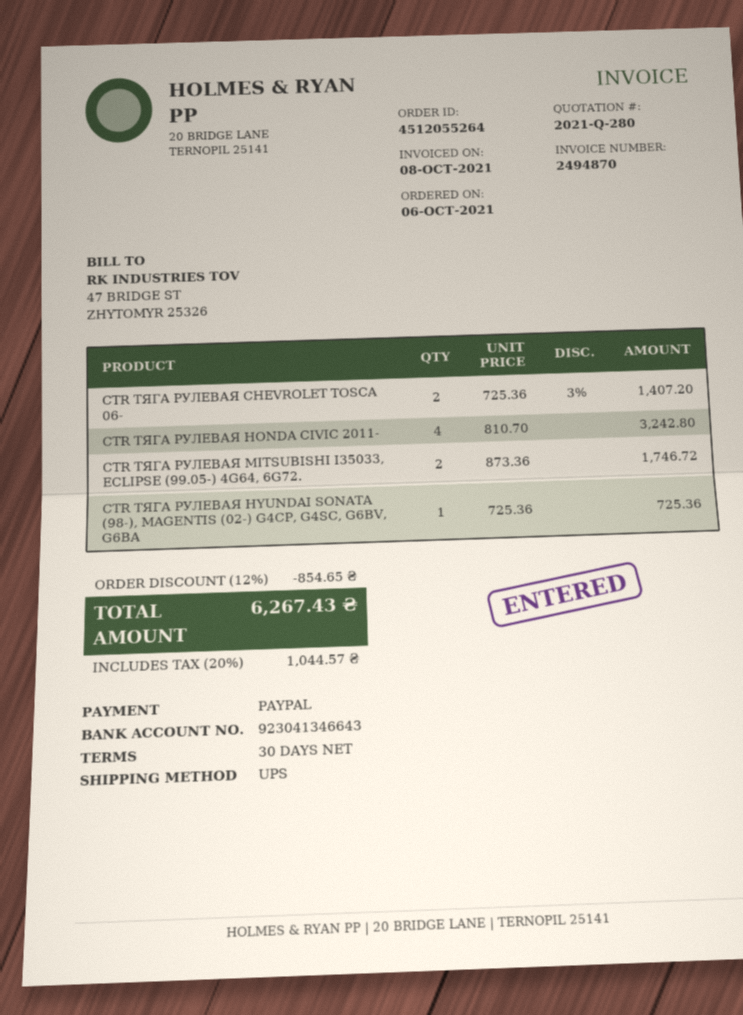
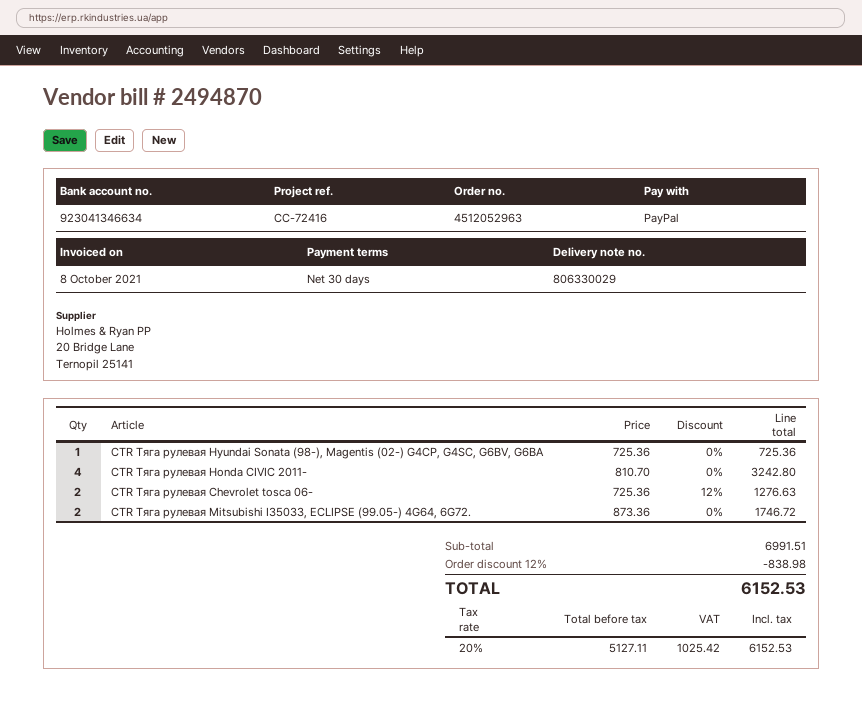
order number: 4512055264 -> 4512052963
bank account: 923041346643 -> 923041346634
CTR ТЯГА РУЛЕВАЯ CHEVROLET TOSCA 06-: 2 x 725.36 - 3% = 1407.20 -> 2 x 725.36 - 12% = 1276.63
discount: 12% = 854.65 -> 12% = 838.98
tax: 20% = 1044.57 -> 20% = 1025.42
total: 6267.43 -> 6152.53

